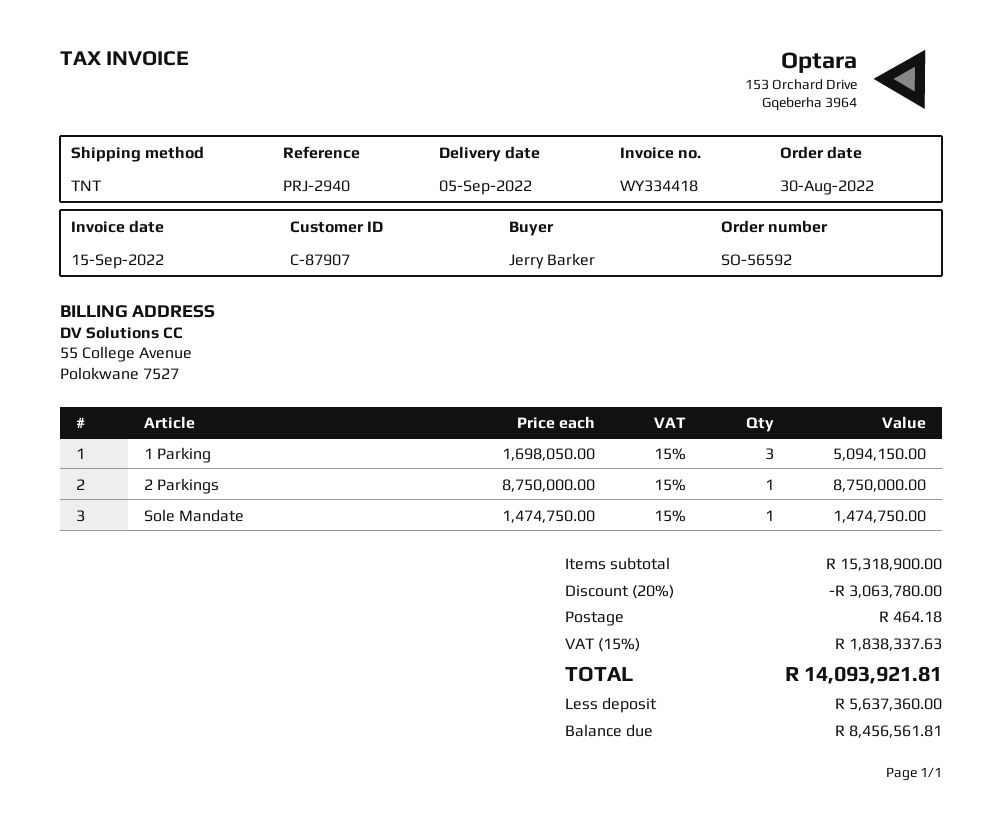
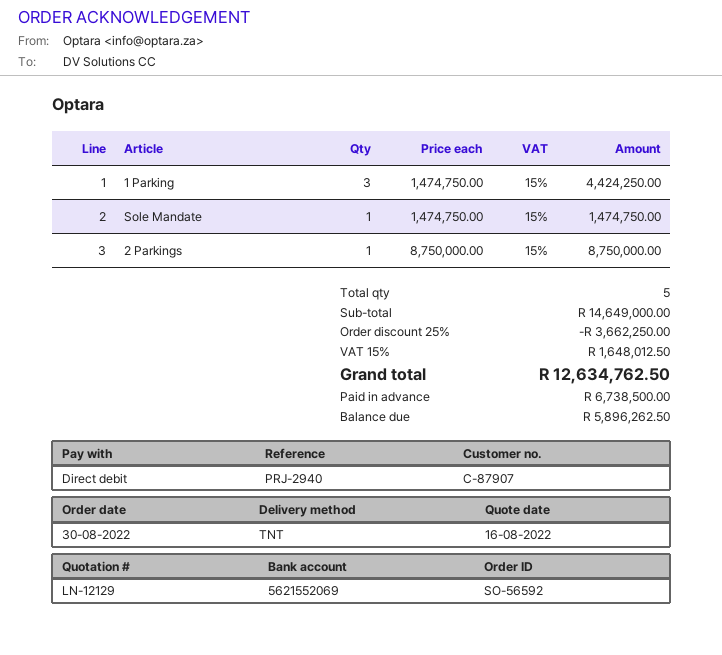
1 Parking: 3 x 1698050.00 = 5094150.00 -> 3 x 1474750.00 = 4424250.00
subtotal: 15318900.00 -> 14649000.00
discount: 20% = 3063780.00 -> 25% = 3662250.00
shipping: 464.18 -> none
tax: 15% = 1838337.63 -> 15% = 1648012.50
total: 14093921.81 -> 12634762.50
deposit: 5637360.00 -> 6738500.00
balance: 8456561.81 -> 5896262.50

